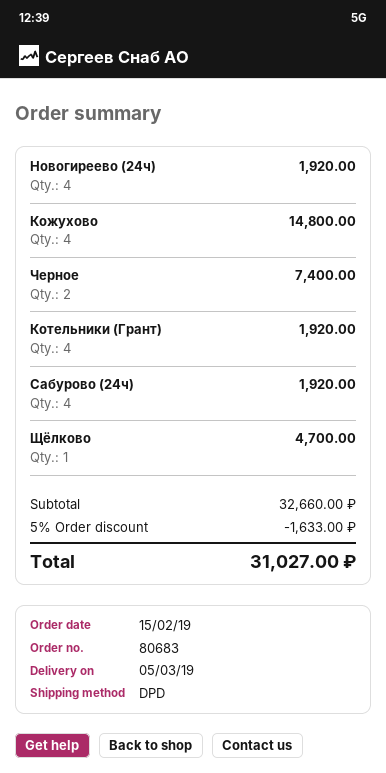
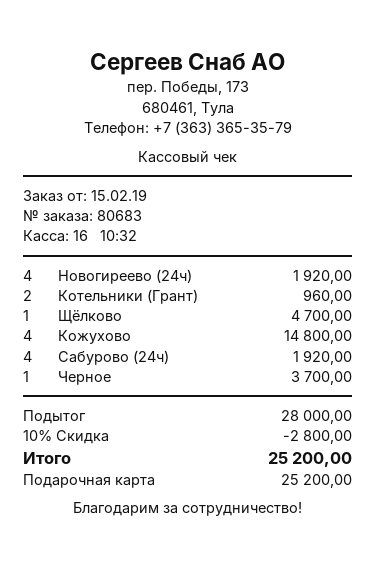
Черное: 2 for 7400.00 -> 1 for 3700.00
Котельники (Грант): 4 for 1920.00 -> 2 for 960.00
subtotal: 32660.00 -> 28000.00
discount: 5% = 1633.00 -> 10% = 2800.00
total: 31027.00 -> 25200.00

